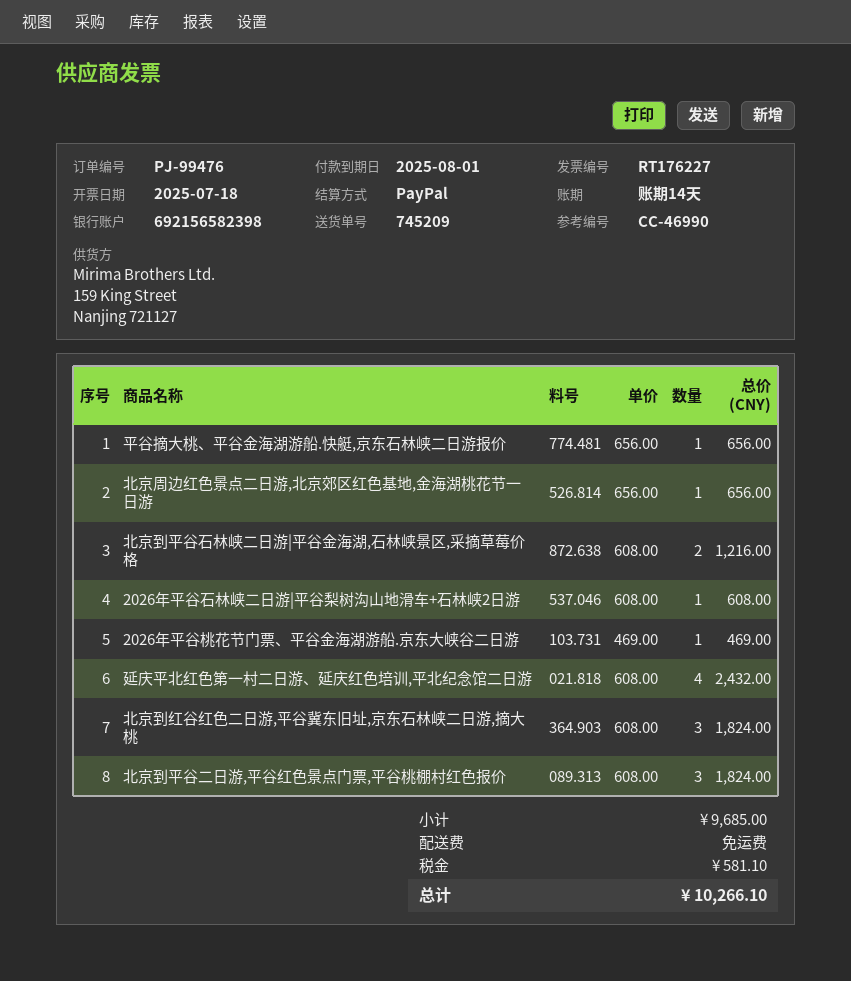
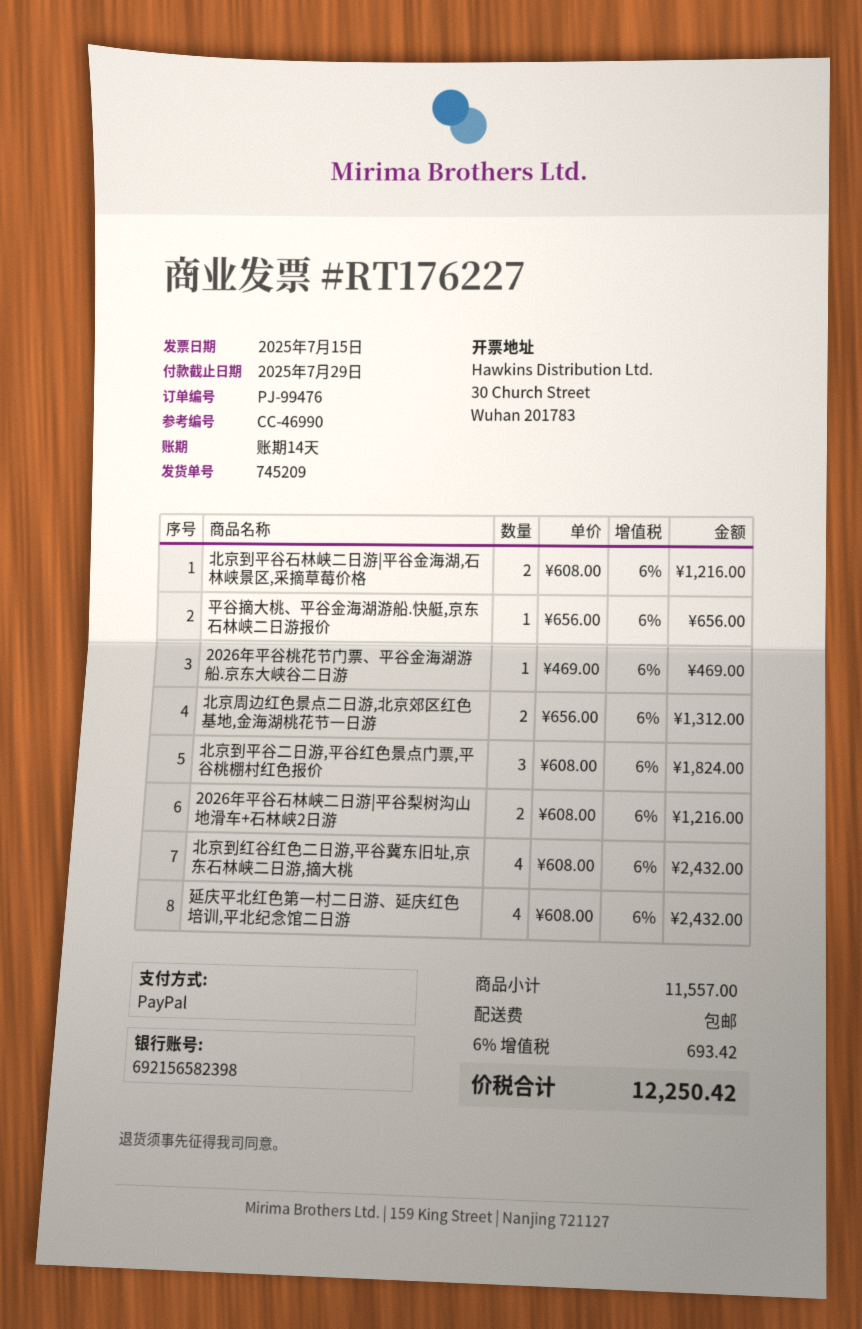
invoice date: 2025-07-18 -> 2025-07-15
due date: 2025-08-01 -> 2025-07-29
北京周边红色景点二日游,北京郊区红色基地,金海湖桃花节一日游: 1 x 656.00 = 656.00 -> 2 x 656.00 = 1312.00
2026年平谷石林峡二日游|平谷梨树沟山地滑车+石林峡2日游: 1 x 608.00 = 608.00 -> 2 x 608.00 = 1216.00
北京到红谷红色二日游,平谷冀东旧址,京东石林峡二日游,摘大桃: 3 x 608.00 = 1824.00 -> 4 x 608.00 = 2432.00
subtotal: 9685.00 -> 11557.00
tax: 581.10 -> 693.42
total: 10266.10 -> 12250.42

